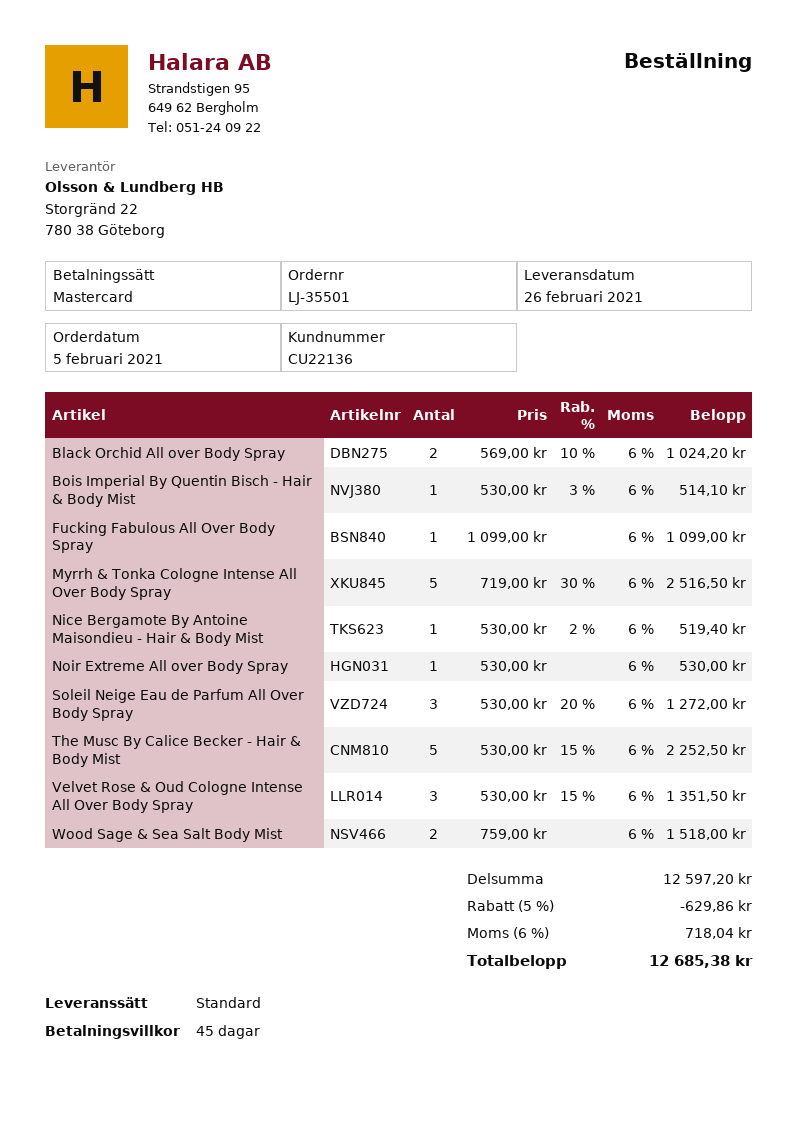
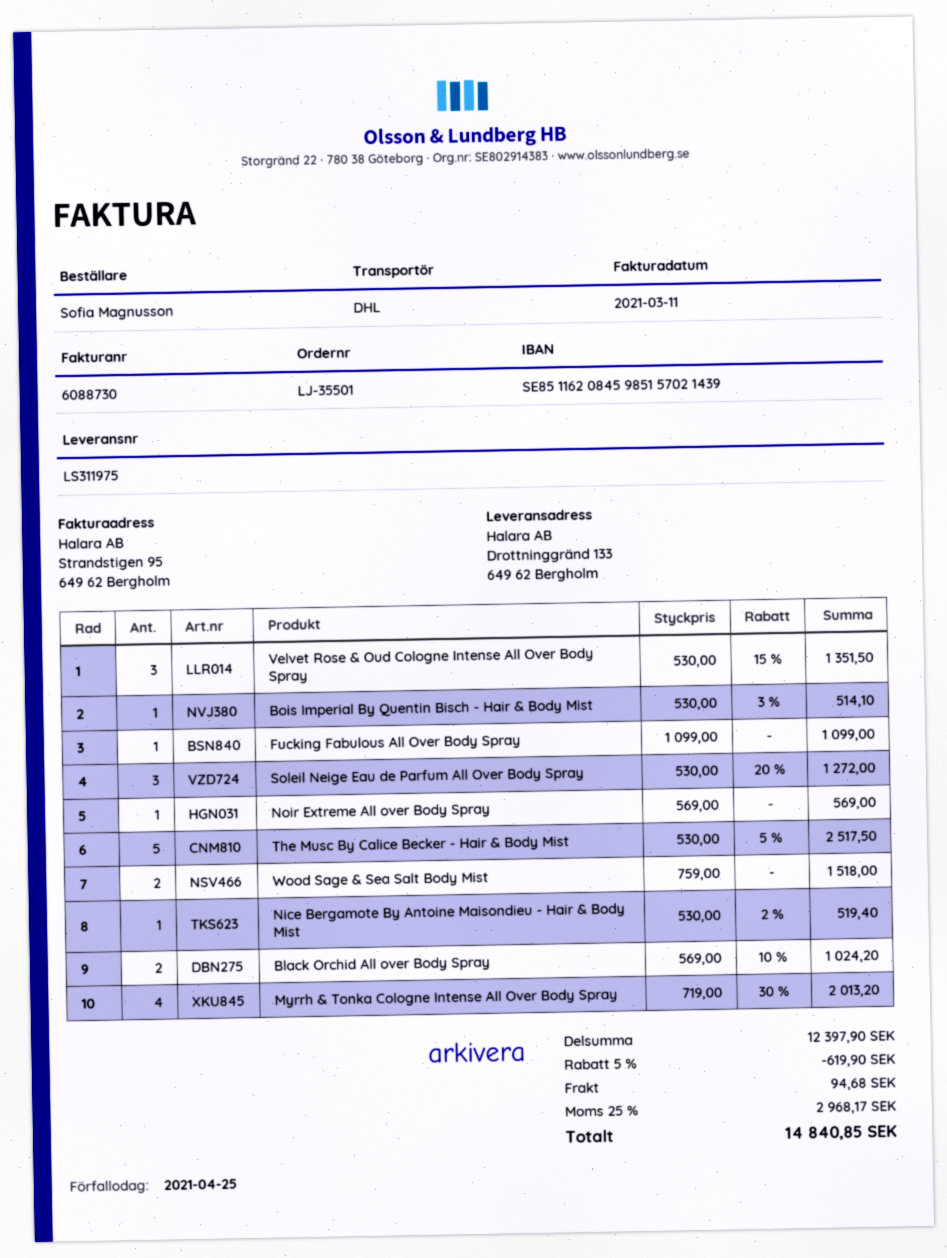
shipping method: standard -> DHL
Myrrh & Tonka Cologne Intense All Over Body Spray: 5 x 719.00 - 30% = 2516.50 -> 4 x 719.00 - 30% = 2013.20
Noir Extreme All over Body Spray: 1 x 530.00 = 530.00 -> 1 x 569.00 = 569.00
The Musc By Calice Becker - Hair & Body Mist: 5 x 530.00 - 15% = 2252.50 -> 5 x 530.00 - 5% = 2517.50
subtotal: 12597.20 -> 12397.90
discount: 5% = 629.86 -> 5% = 619.90
shipping: none -> 94.68
tax: 6% = 718.04 -> 25% = 2968.17
total: 12685.38 -> 14840.85

